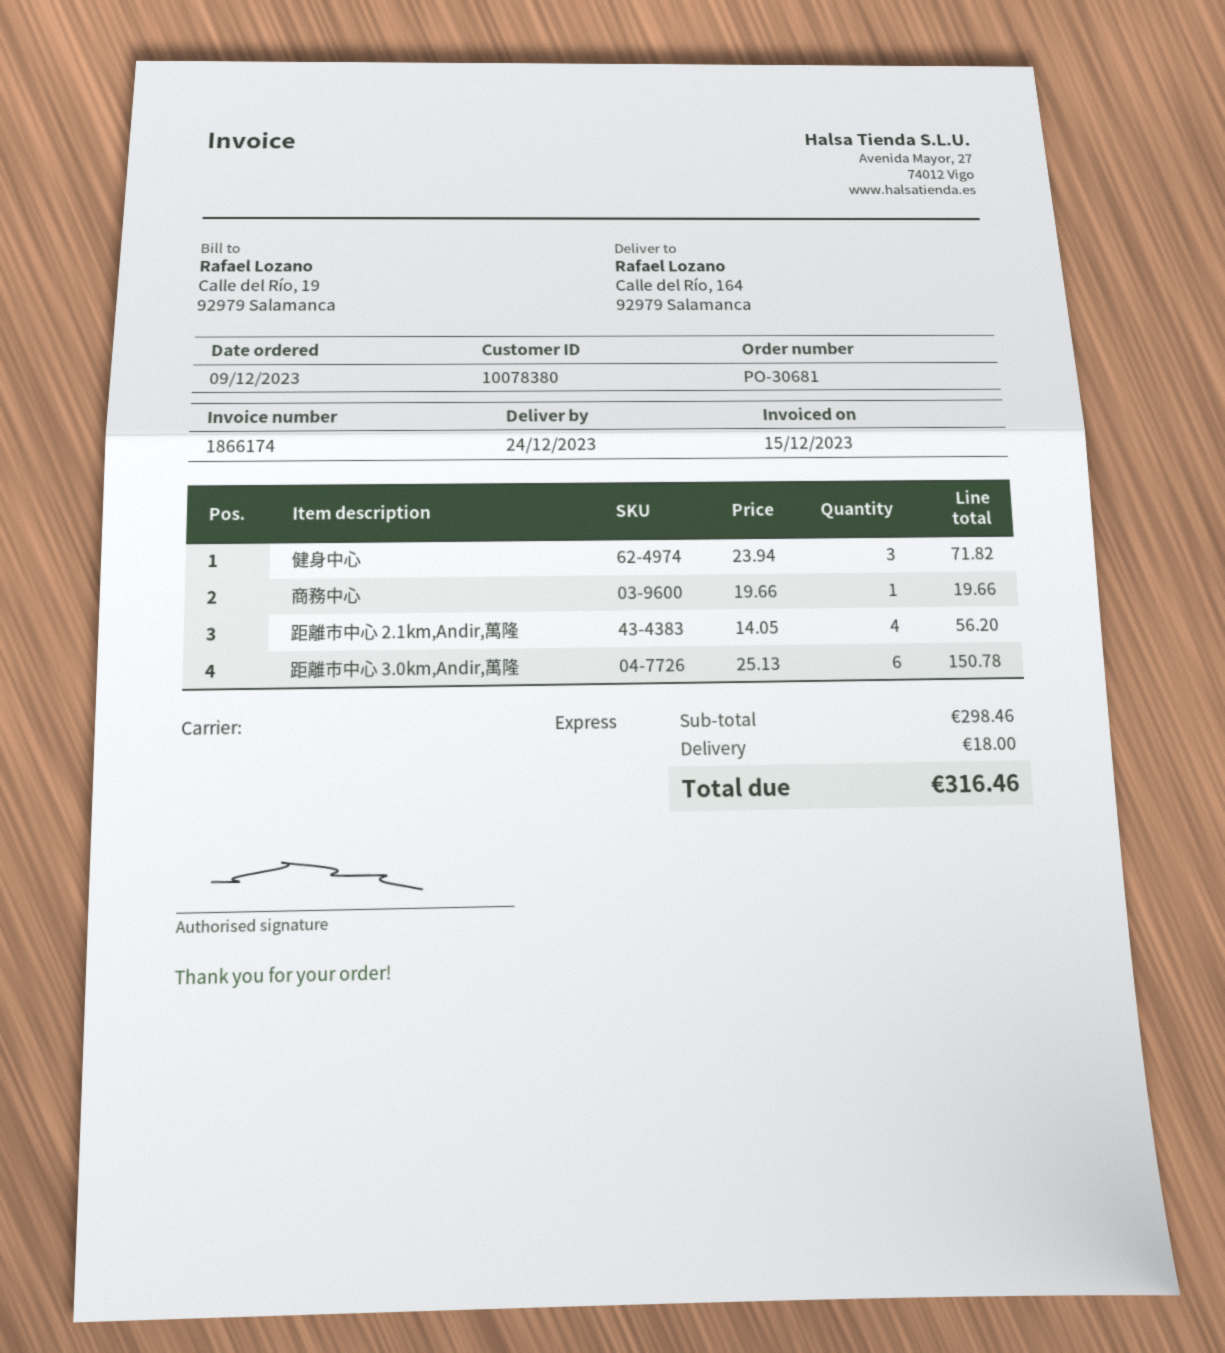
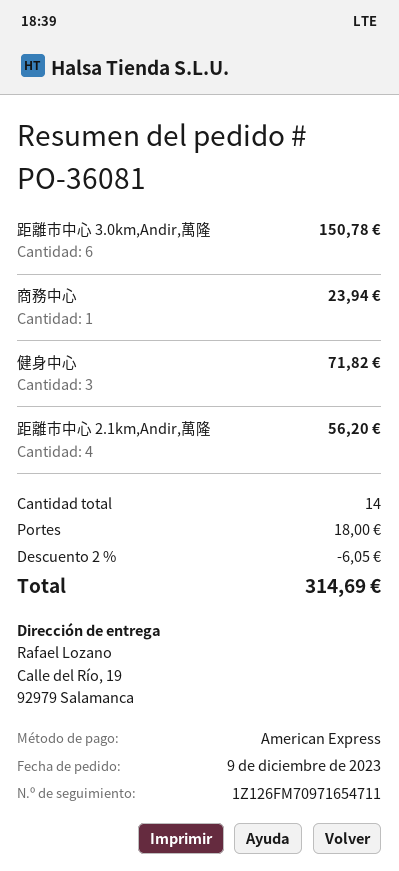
order number: PO-30681 -> PO-36081
ship to: Calle del Río, 164, 92979 Salamanca -> Calle del Río, 19, 92979 Salamanca
商務中心: 1 for 19.66 -> 1 for 23.94
discount: none -> 2% = 6.05
total: 316.46 -> 314.69

